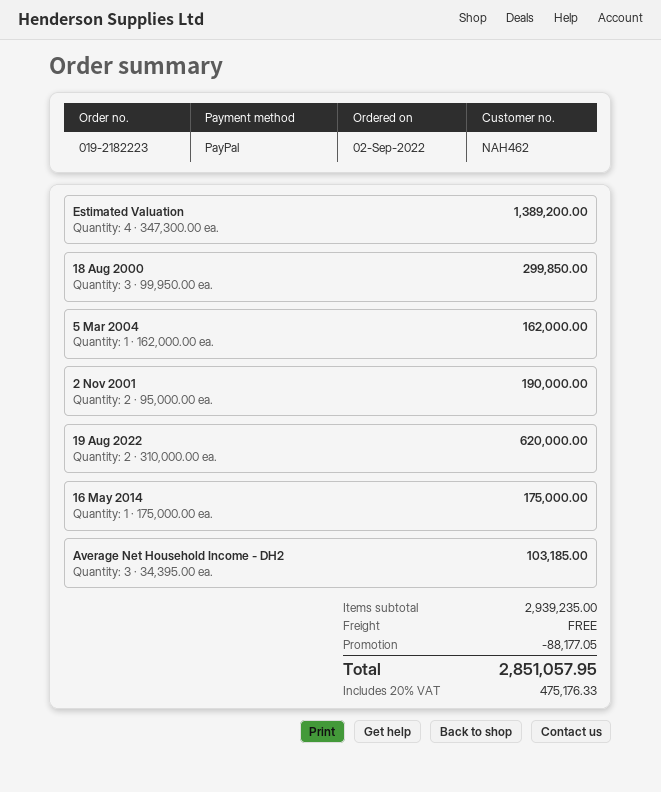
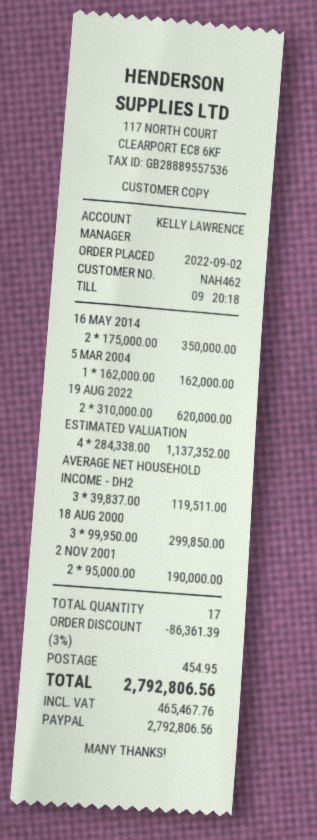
Estimated Valuation: 4 x 347300.00 = 1389200.00 -> 4 x 284338.00 = 1137352.00
16 May 2014: 1 x 175000.00 = 175000.00 -> 2 x 175000.00 = 350000.00
Average Net Household Income - DH2: 3 x 34395.00 = 103185.00 -> 3 x 39837.00 = 119511.00
discount: 88177.05 -> 86361.39
shipping: 0.00 -> 454.95
tax: 475176.33 -> 465467.76
total: 2851057.95 -> 2792806.56

